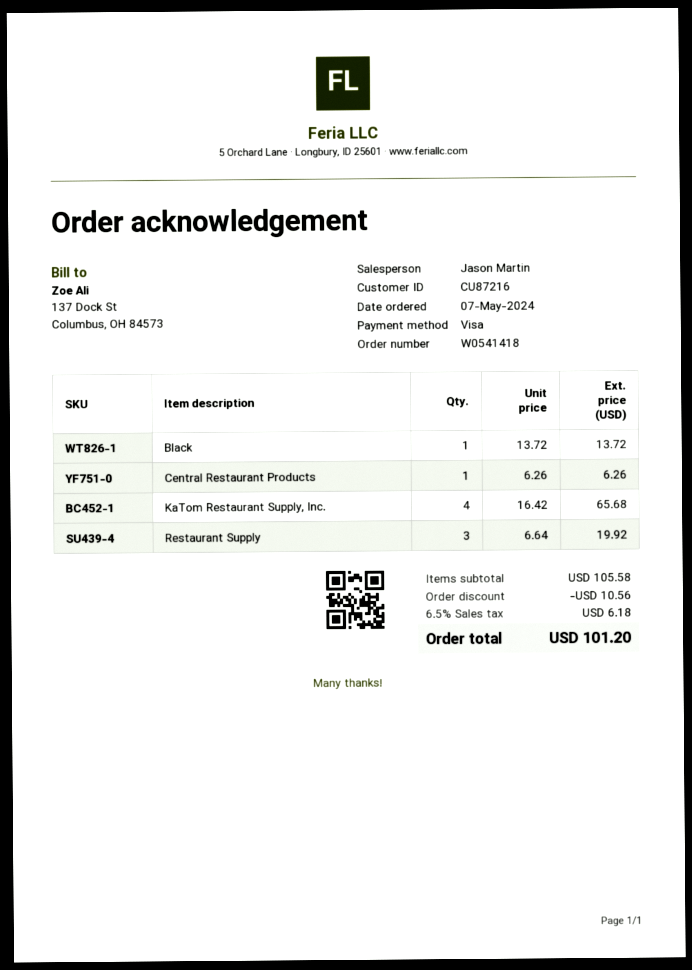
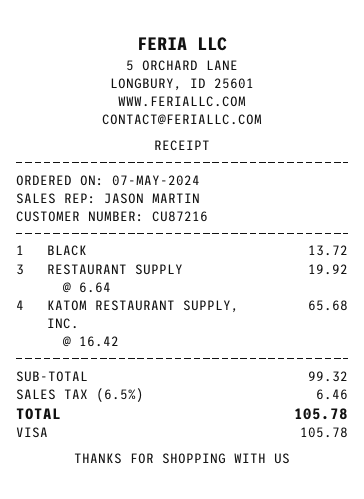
Central Restaurant Products: 1 x 6.26 = 6.26 -> none
subtotal: 105.58 -> 99.32
discount: 10.56 -> none
tax: 6.5% = 6.18 -> 6.5% = 6.46
total: 101.20 -> 105.78

